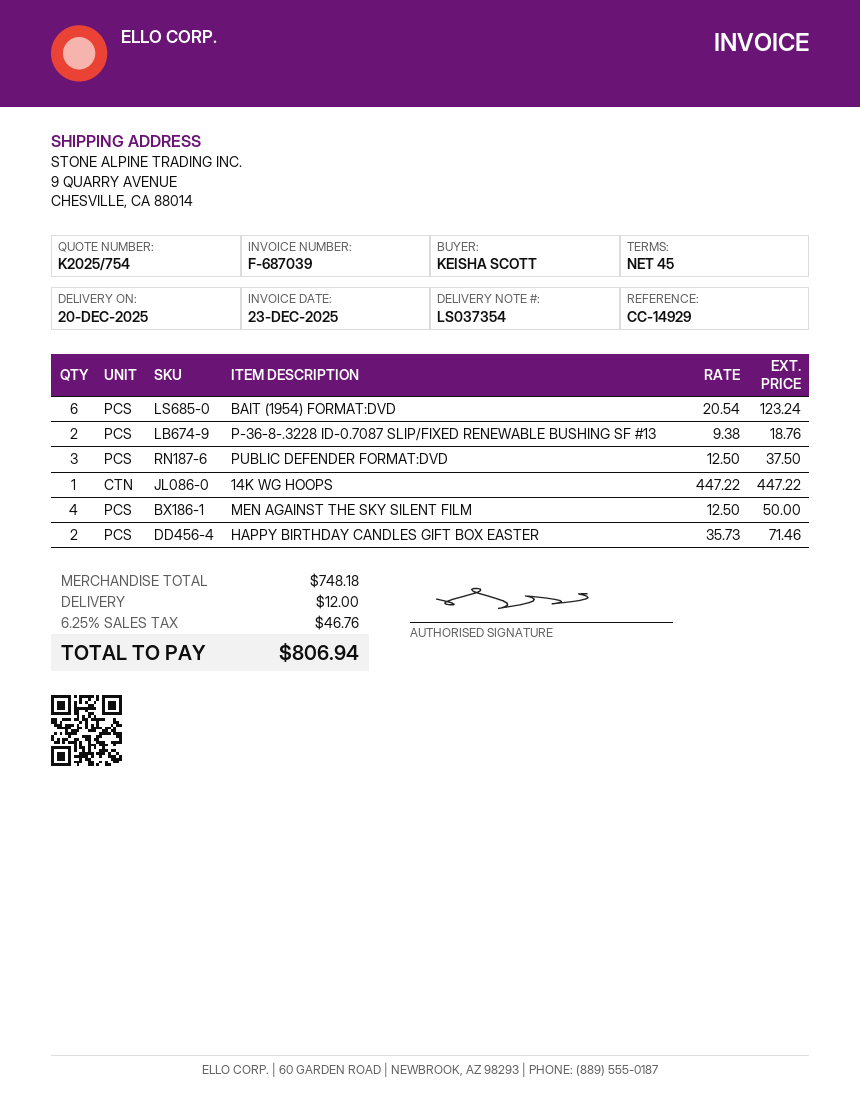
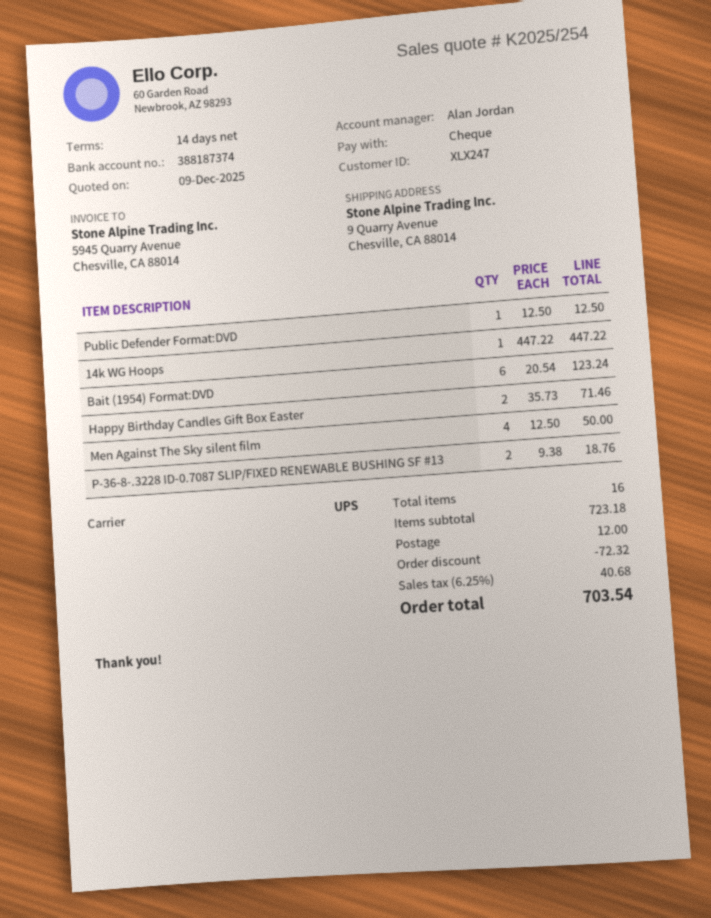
quote number: K2025/754 -> K2025/254
payment terms: 45 days -> 14 days
PUBLIC DEFENDER FORMAT:DVD: 3 x 12.50 = 37.50 -> 1 x 12.50 = 12.50
subtotal: 748.18 -> 723.18
discount: none -> 72.32
tax: 6.25% = 46.76 -> 6.25% = 40.68
total: 806.94 -> 703.54

